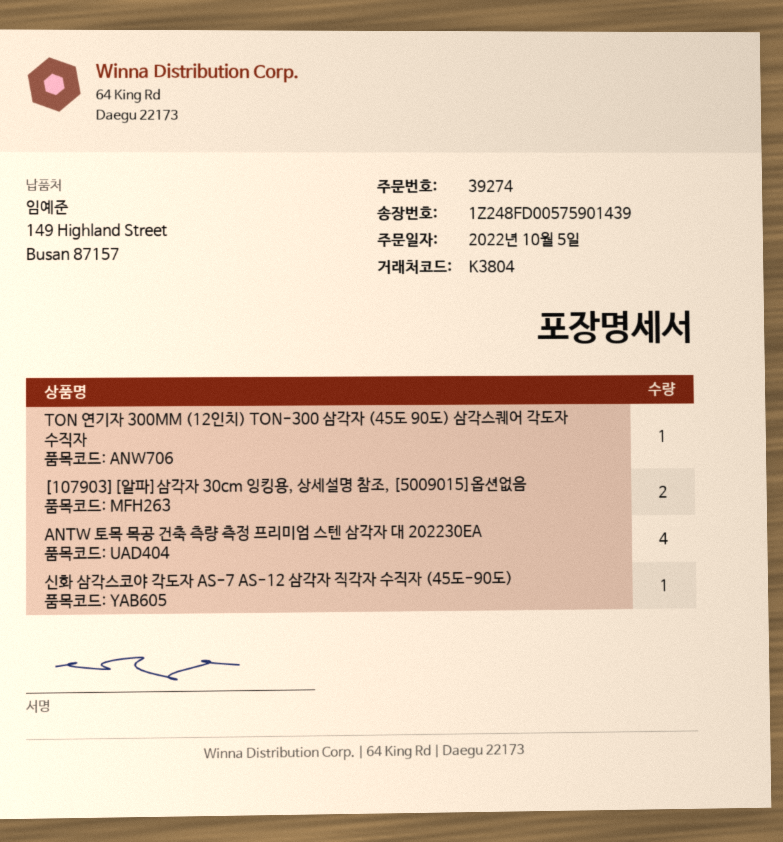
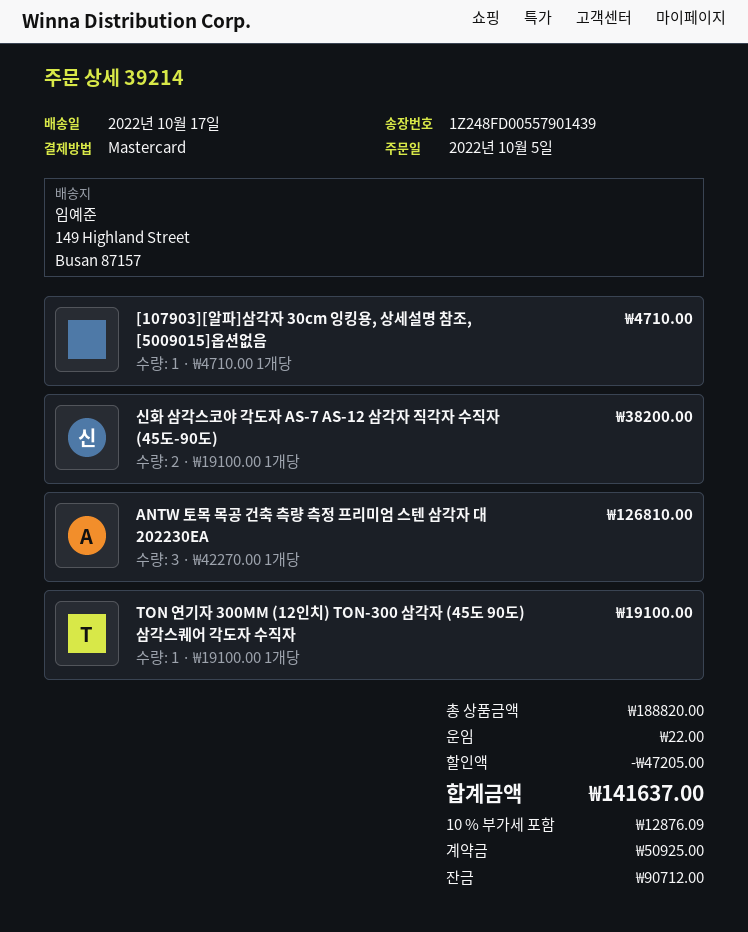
order number: 39274 -> 39214
tracking number: 1Z248FD00575901439 -> 1Z248FD00557901439
[107903][알파]삼각자 30cm 잉킹용, 상세설명 참조, [5009015]옵션없음: 2 -> 1
ANTW 토목 목공 건축 측량 측정 프리미엄 스텐 삼각자 대 202230EA: 4 -> 3
신화 삼각스코야 각도자 AS-7 AS-12 삼각자 직각자 수직자 (45도-90도): 1 -> 2

